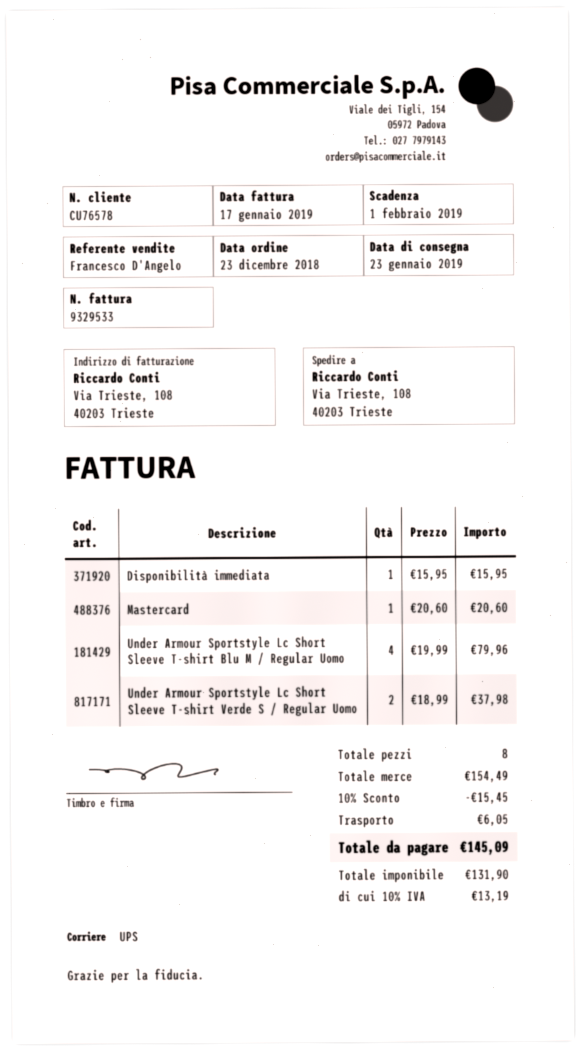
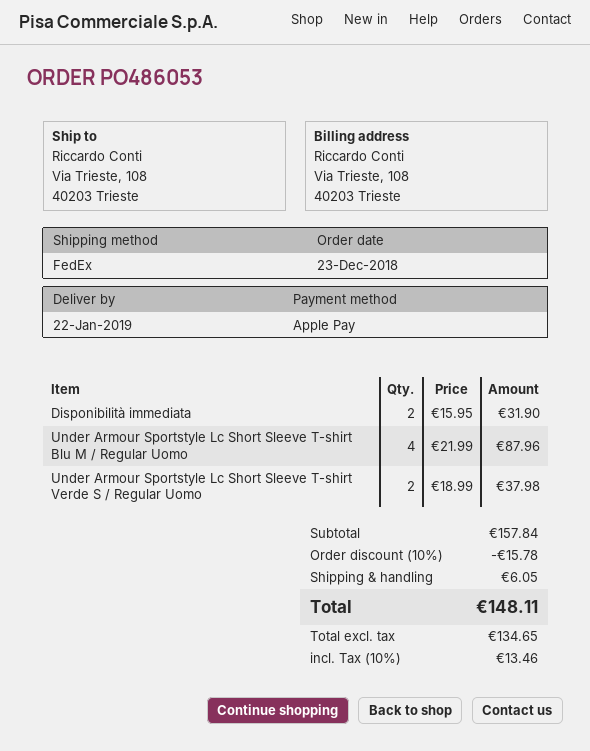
delivery date: 2019-01-23 -> 2019-01-22
shipping method: UPS -> FedEx
Disponibilità immediata: 1 x 15.95 = 15.95 -> 2 x 15.95 = 31.90
Mastercard: 1 x 20.60 = 20.60 -> none
Under Armour Sportstyle Lc Short Sleeve T-shirt Blu M / Regular Uomo: 4 x 19.99 = 79.96 -> 4 x 21.99 = 87.96
subtotal: 154.49 -> 157.84
discount: 10% = 15.45 -> 10% = 15.78
net: 131.90 -> 134.65
tax: 10% = 13.19 -> 10% = 13.46
total: 145.09 -> 148.11

